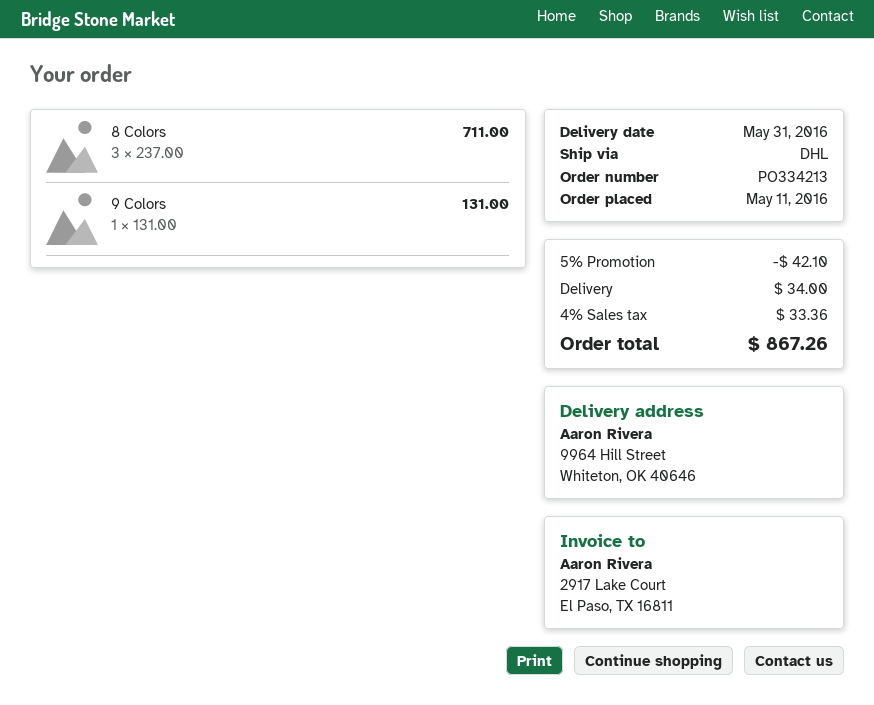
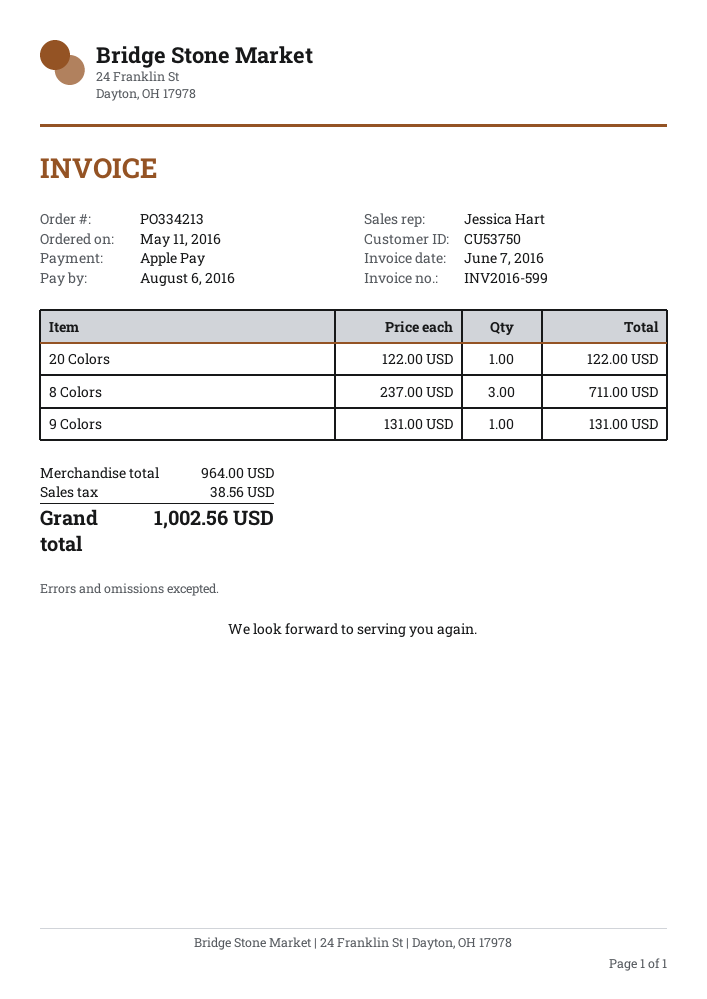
20 Colors: none -> 1 x 122.00 = 122.00
discount: 5% = 42.10 -> none
shipping: 34.00 -> none
tax: 33.36 -> 38.56
total: 867.26 -> 1002.56

